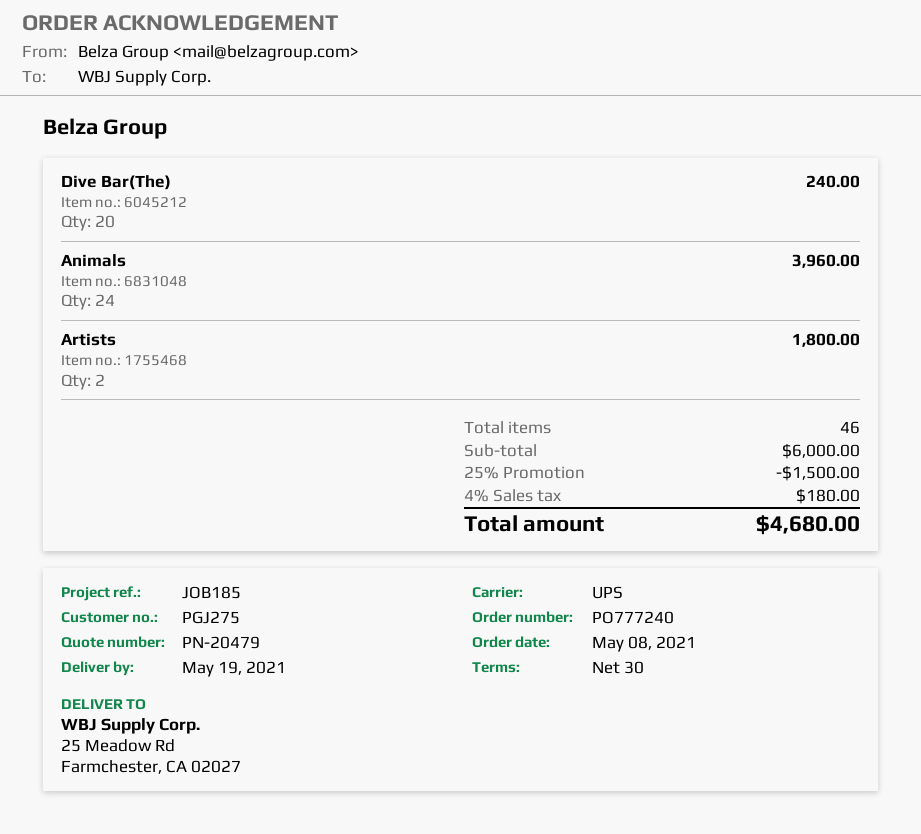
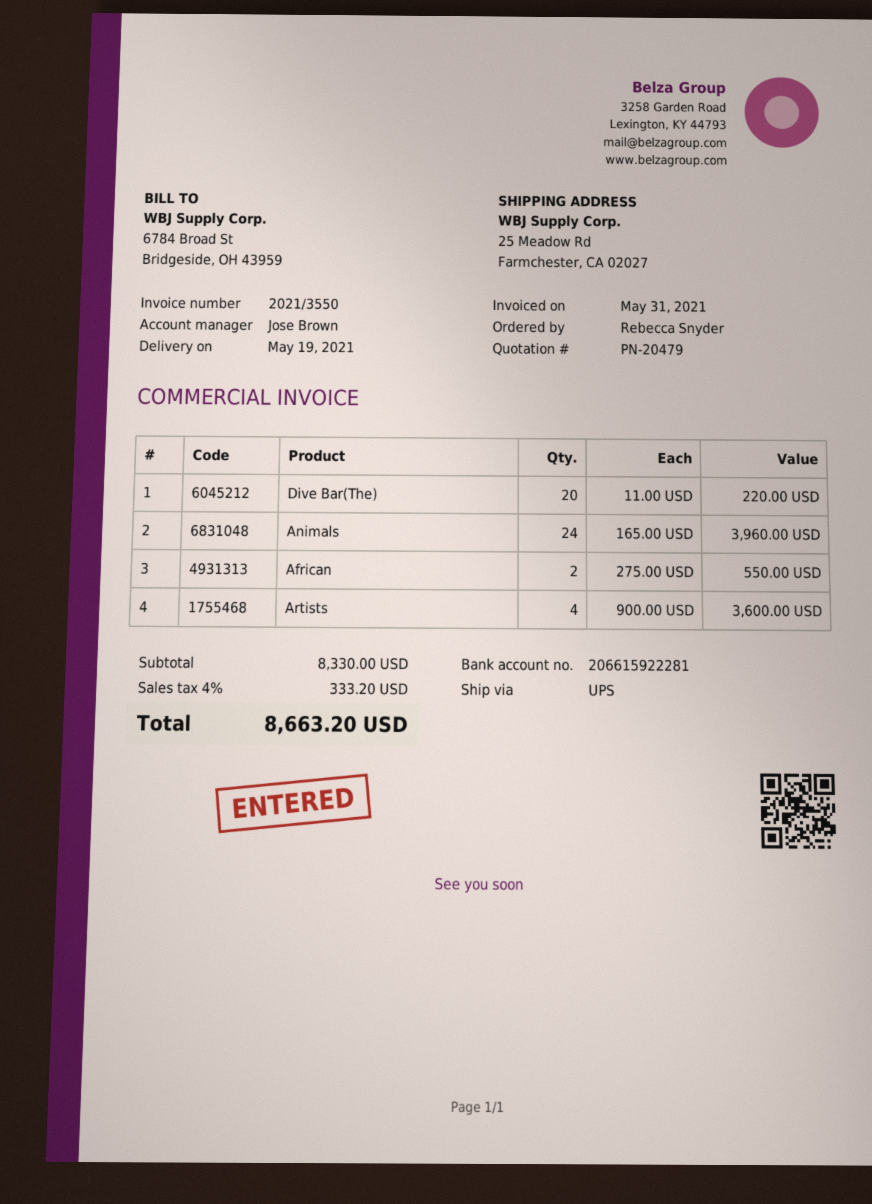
Dive Bar(The): 20 for 240.00 -> 20 for 220.00
Artists: 2 for 1800.00 -> 4 for 3600.00
African: none -> 2 for 550.00
subtotal: 6000.00 -> 8330.00
discount: 25% = 1500.00 -> none
tax: 4% = 180.00 -> 4% = 333.20
total: 4680.00 -> 8663.20

